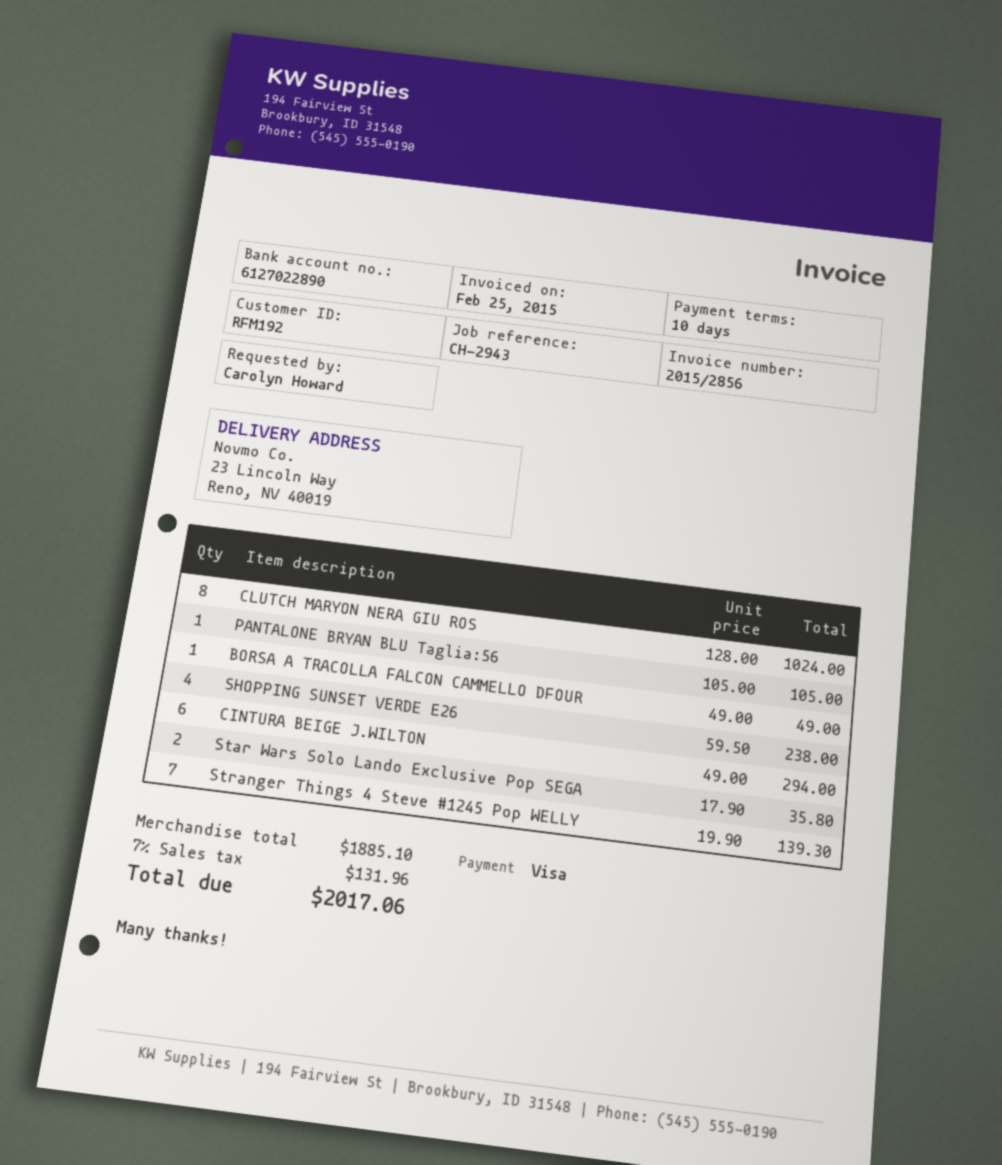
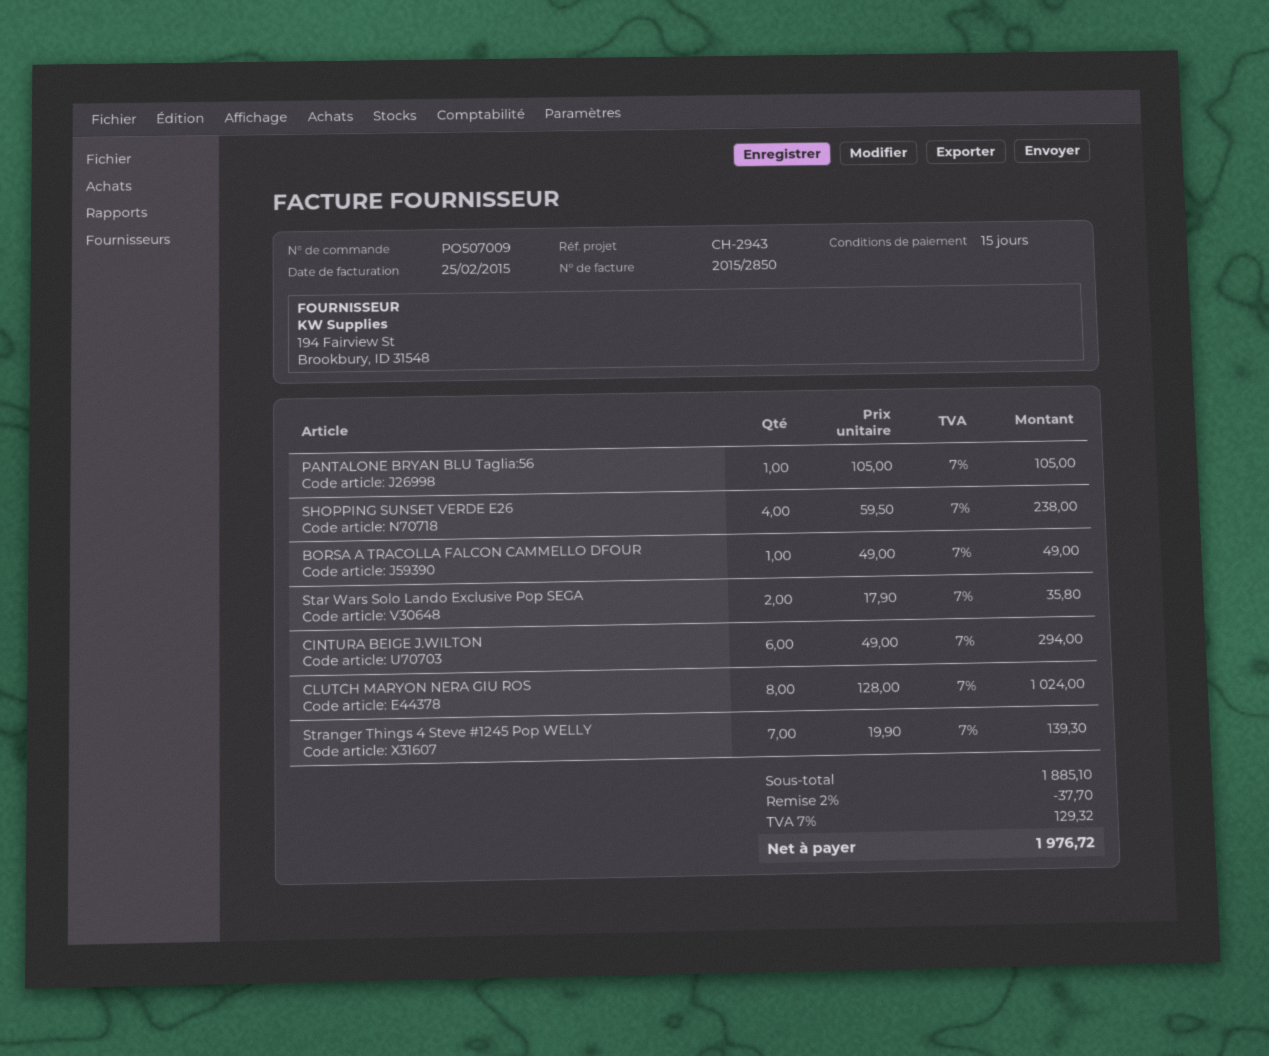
invoice number: 2015/2856 -> 2015/2850
payment terms: 10 days -> 15 days
discount: none -> 2% = 37.70
tax: 7% = 131.96 -> 7% = 129.32
total: 2017.06 -> 1976.72

